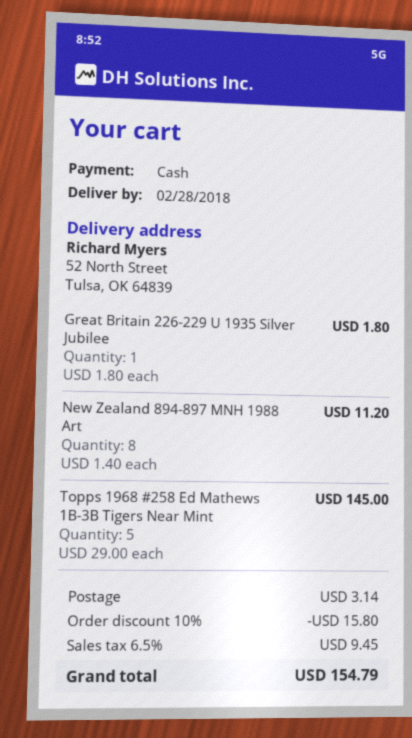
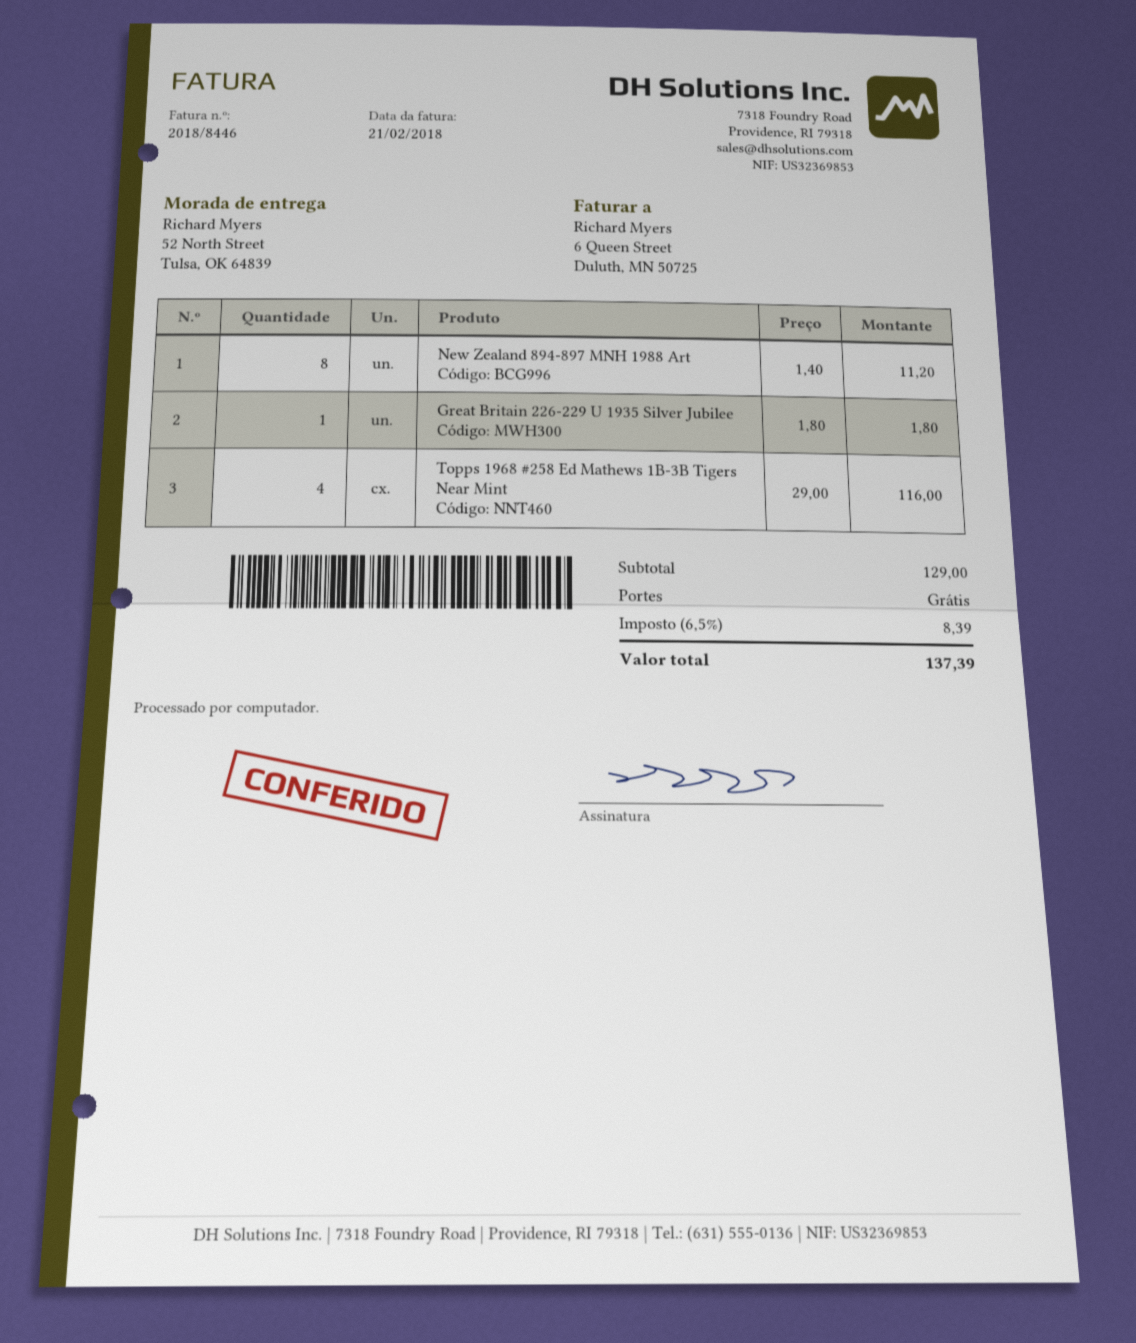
Topps 1968 #258 Ed Mathews 1B-3B Tigers Near Mint: 5 x 29.00 = 145.00 -> 4 x 29.00 = 116.00
discount: 10% = 15.80 -> none
shipping: 3.14 -> 0.00
tax: 6.5% = 9.45 -> 6.5% = 8.39
total: 154.79 -> 137.39

